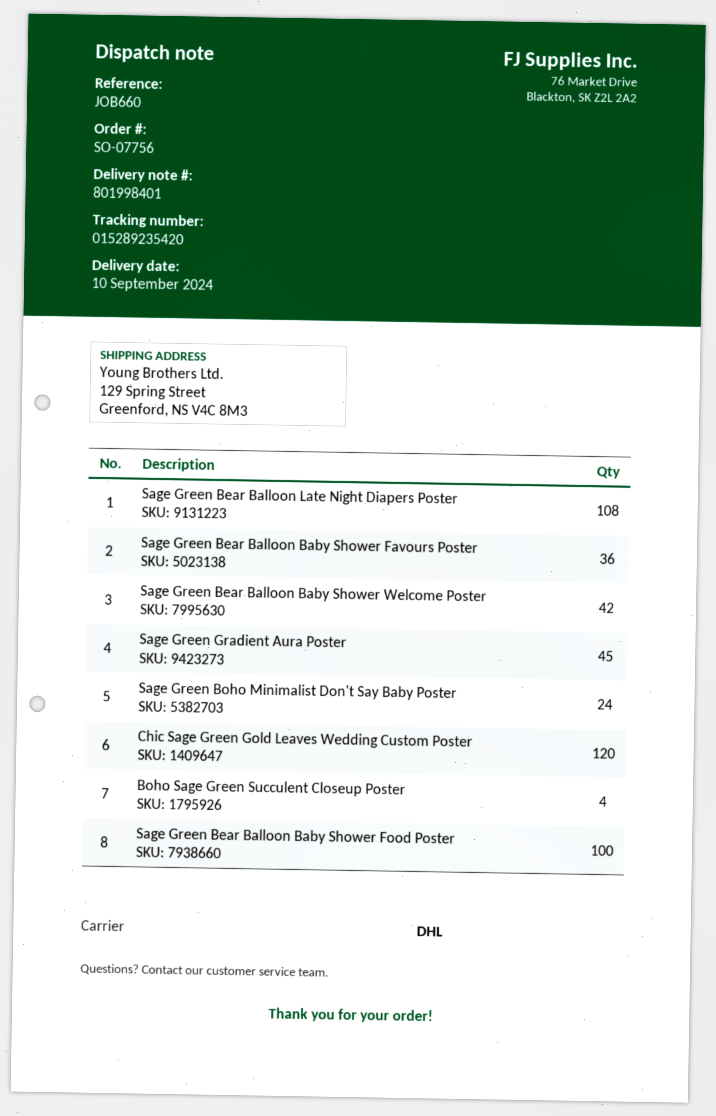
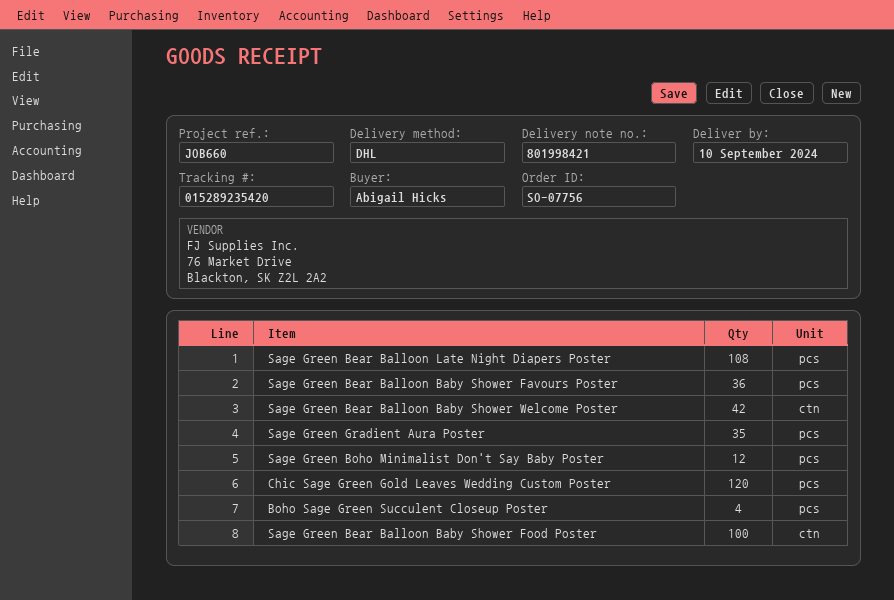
delivery note number: 801998401 -> 801998421
Sage Green Gradient Aura Poster: 45 -> 35
Sage Green Boho Minimalist Don't Say Baby Poster: 24 -> 12

